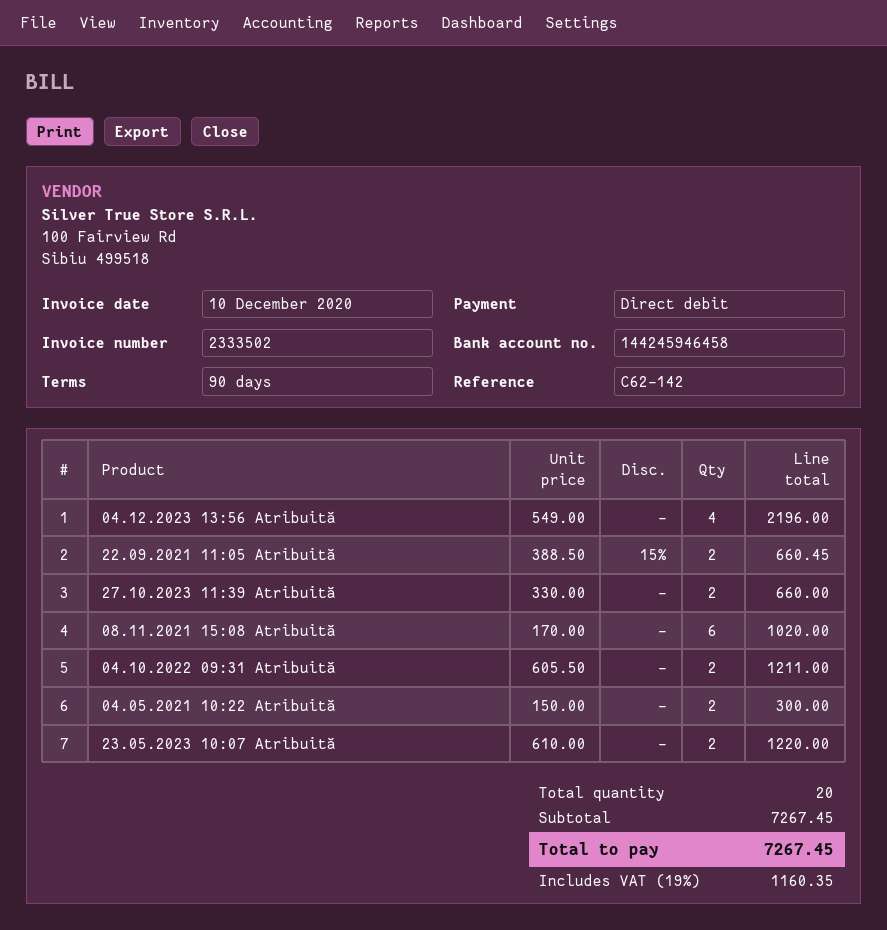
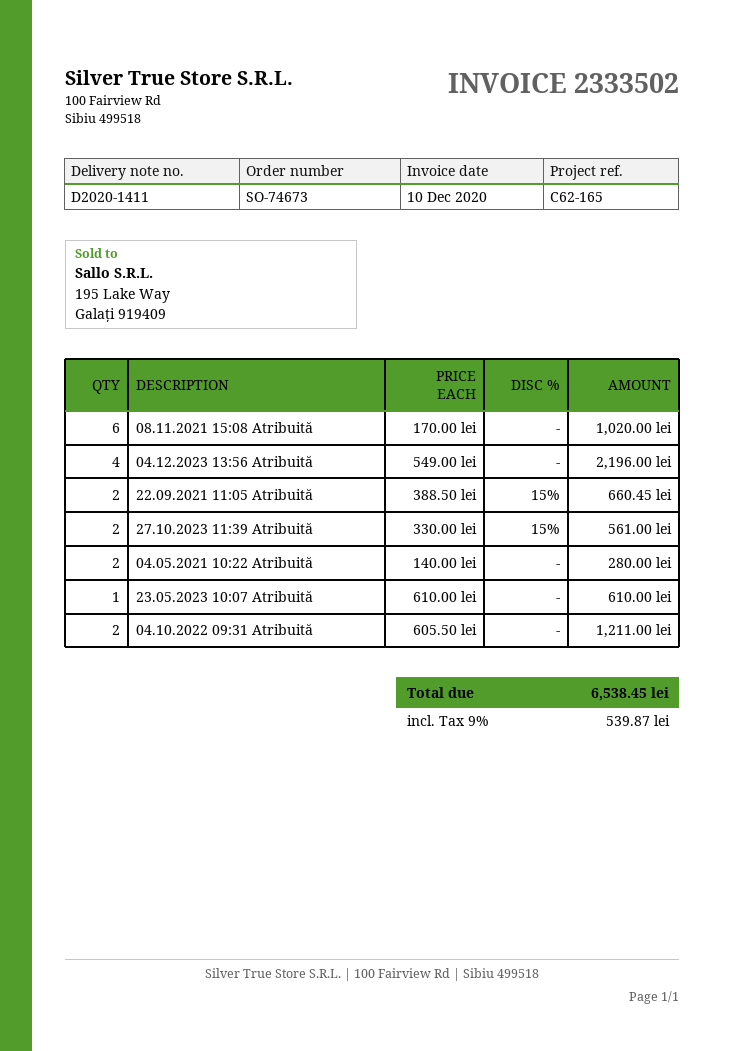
reference: C62-142 -> C62-165
27.10.2023 11:39 Atribuită: 2 x 330.00 = 660.00 -> 2 x 330.00 - 15% = 561.00
04.05.2021 10:22 Atribuită: 2 x 150.00 = 300.00 -> 2 x 140.00 = 280.00
23.05.2023 10:07 Atribuită: 2 x 610.00 = 1220.00 -> 1 x 610.00 = 610.00
tax: 19% = 1160.35 -> 9% = 539.87
total: 7267.45 -> 6538.45

